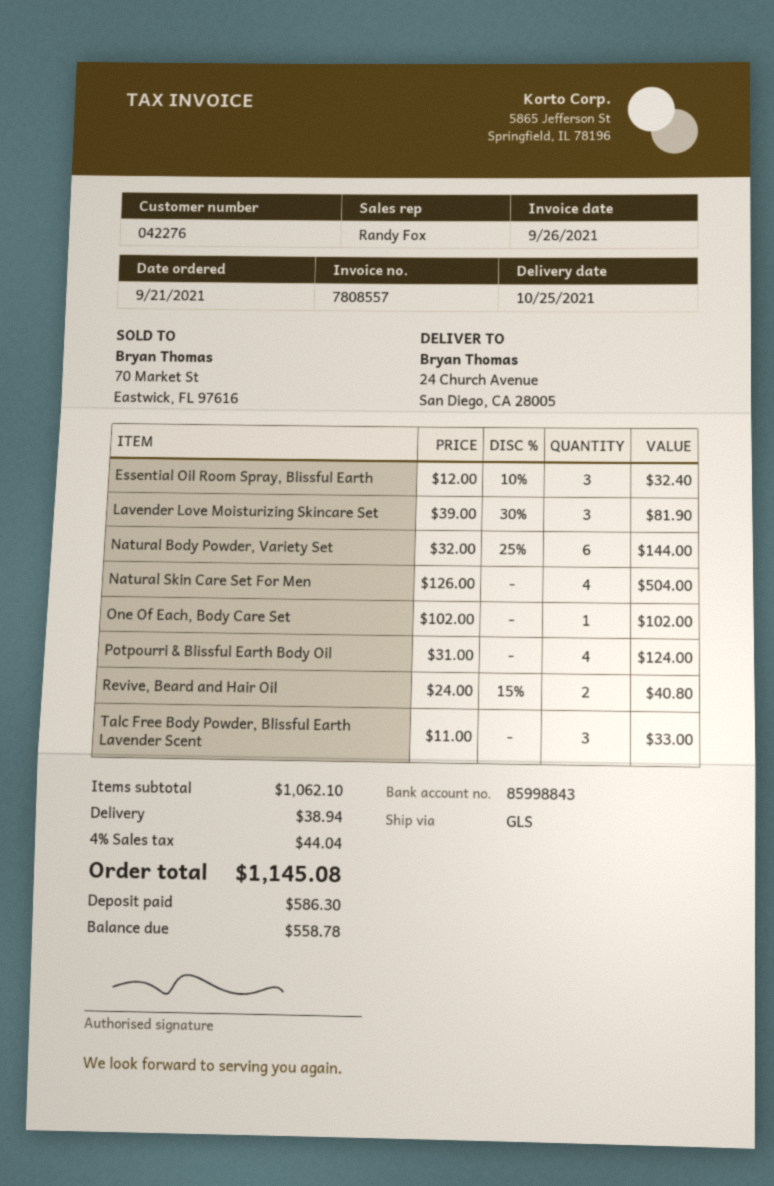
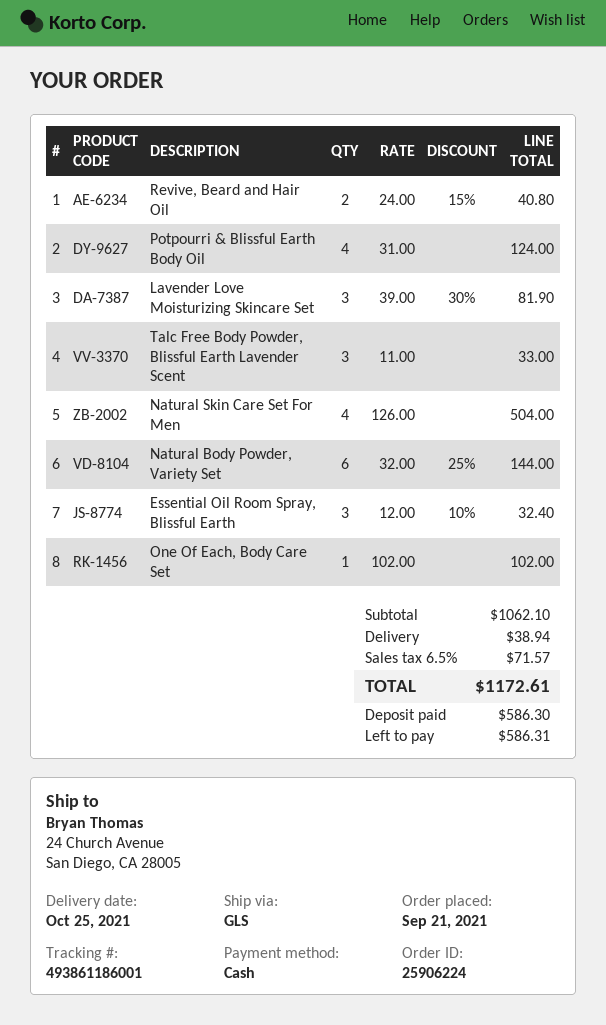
tax: 4% = 44.04 -> 6.5% = 71.57
total: 1145.08 -> 1172.61
balance: 558.78 -> 586.31

